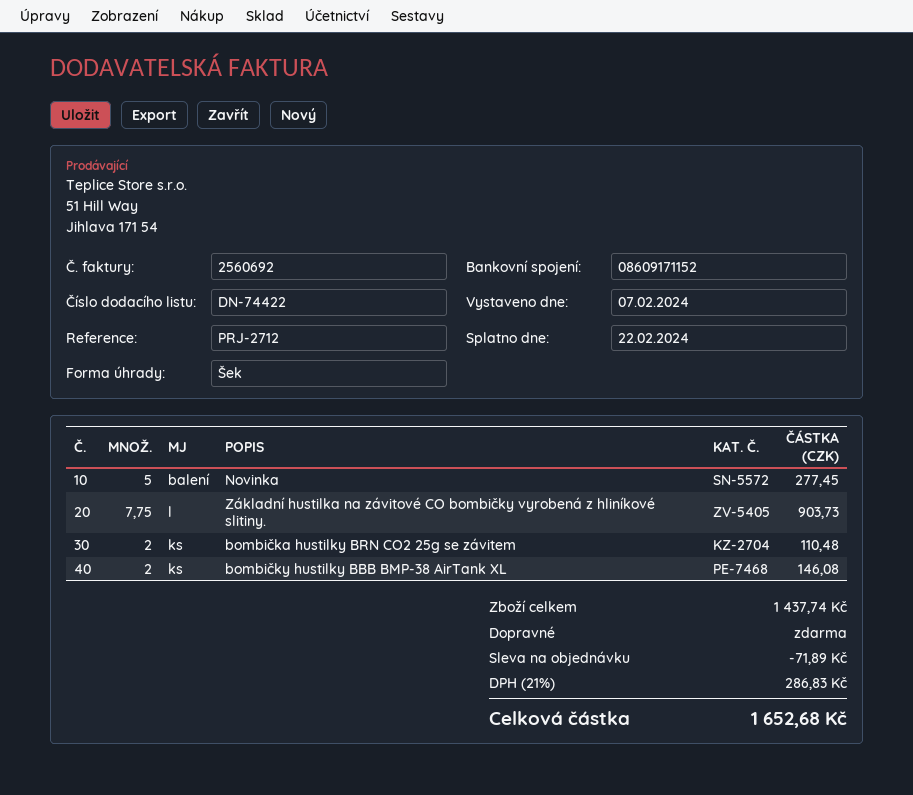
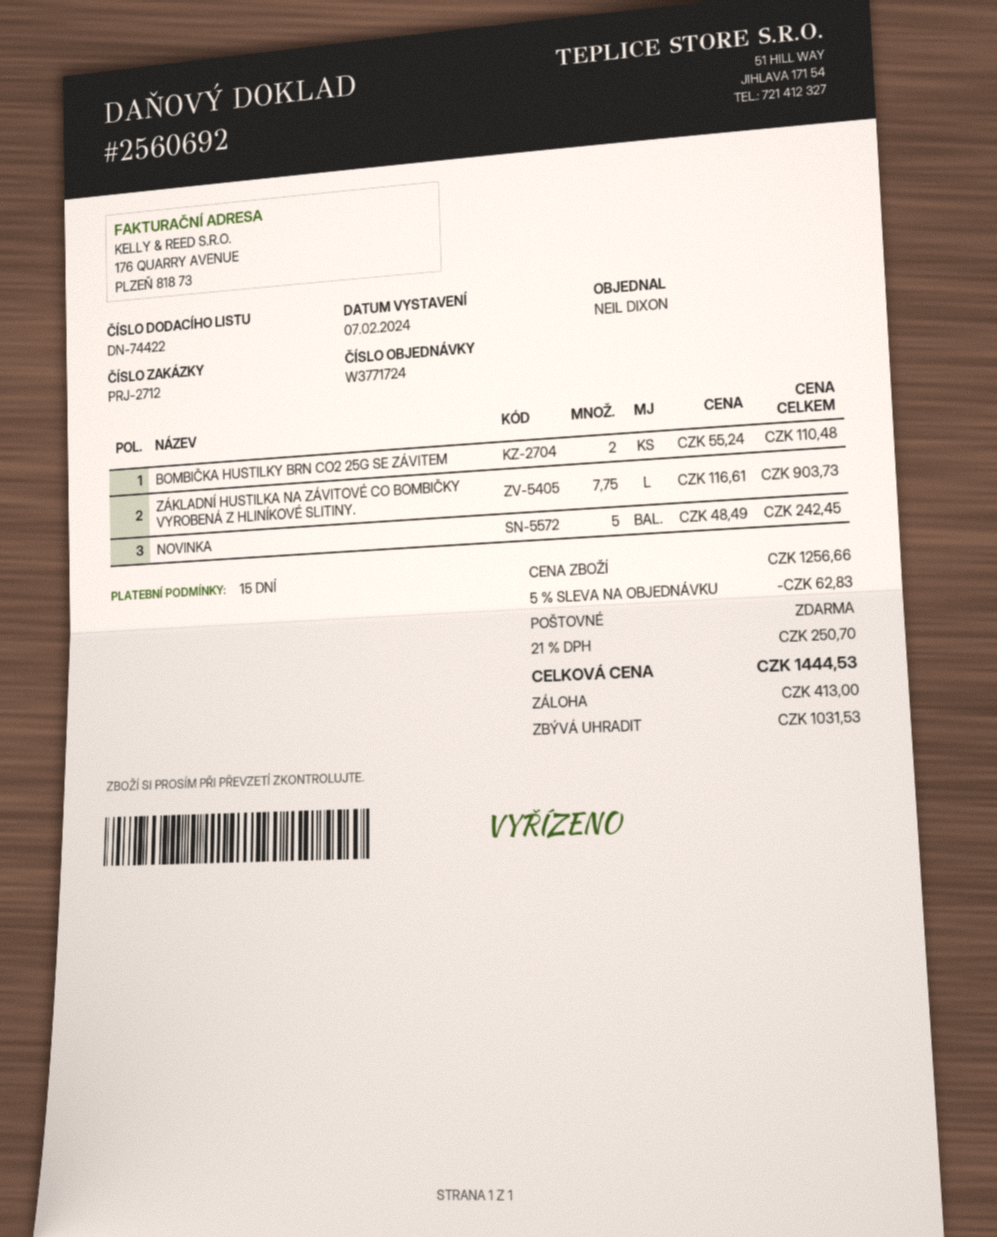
Novinka: 5 for 277.45 -> 5 for 242.45
bombičky hustilky BBB BMP-38 AirTank XL: 2 for 146.08 -> none
subtotal: 1437.74 -> 1256.66
discount: 71.89 -> 62.83
tax: 21% = 286.83 -> 21% = 250.70
total: 1652.68 -> 1444.53

